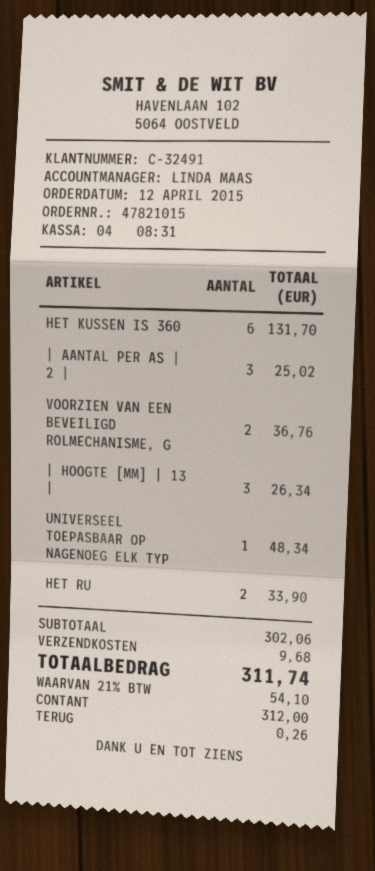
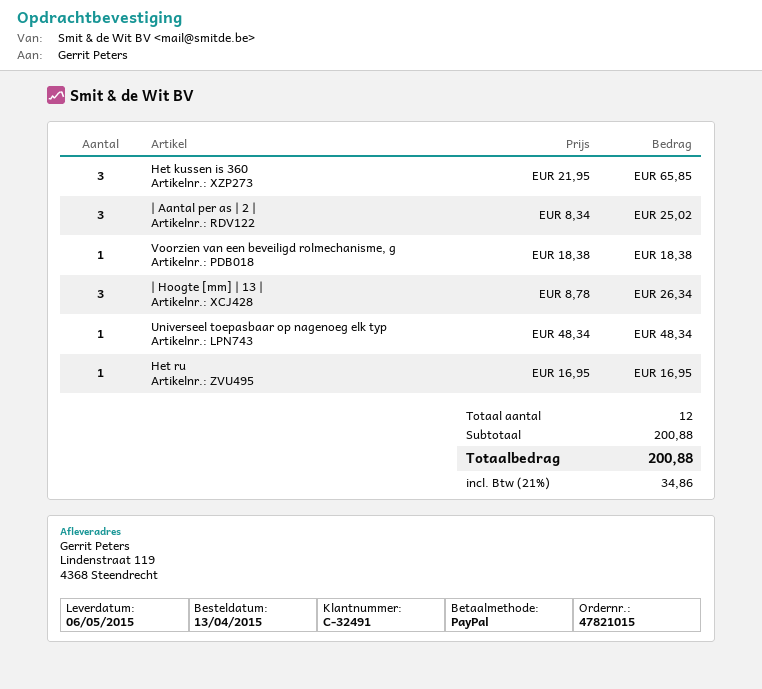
order date: 2015-04-12 -> 2015-04-13
payment method: cash -> PayPal
HET KUSSEN IS 360: 6 for 131.70 -> 3 for 65.85
VOORZIEN VAN EEN BEVEILIGD ROLMECHANISME, G: 2 for 36.76 -> 1 for 18.38
HET RU: 2 for 33.90 -> 1 for 16.95
subtotal: 302.06 -> 200.88
shipping: 9.68 -> none
tax: 21% = 54.10 -> 21% = 34.86
total: 311.74 -> 200.88

